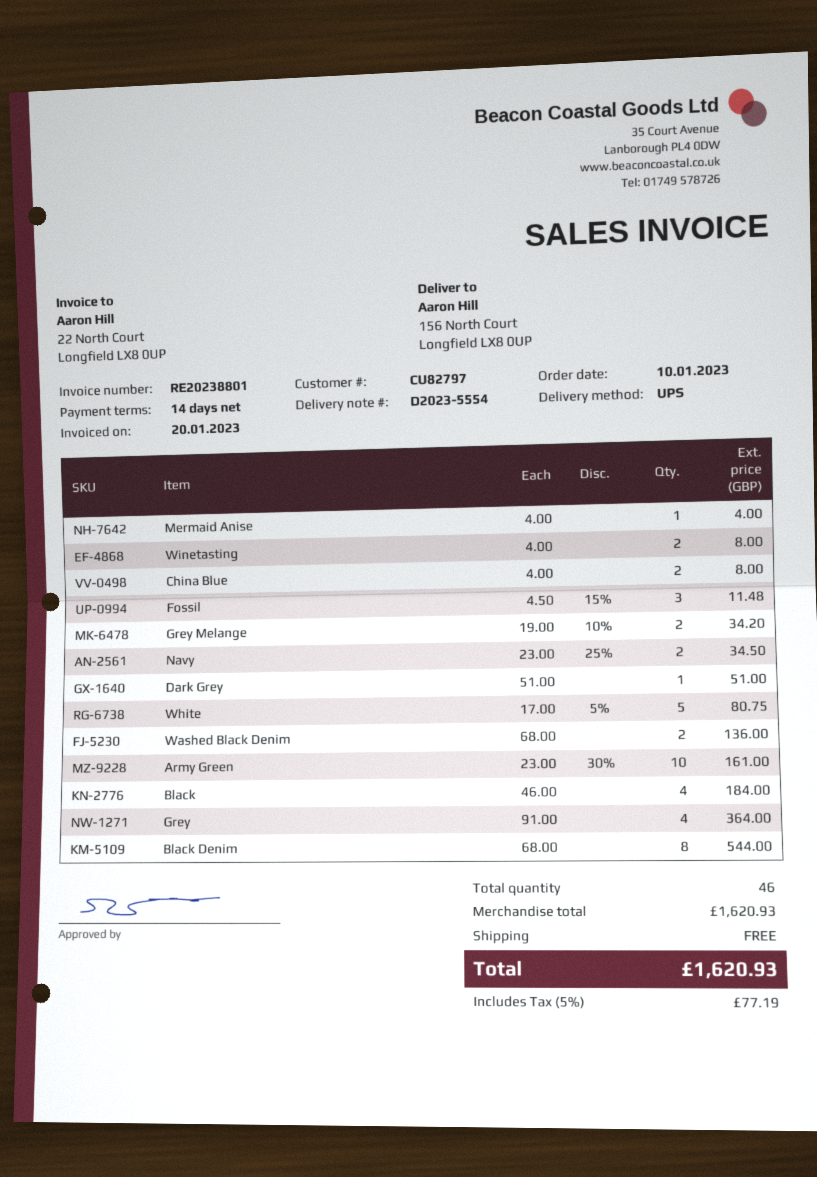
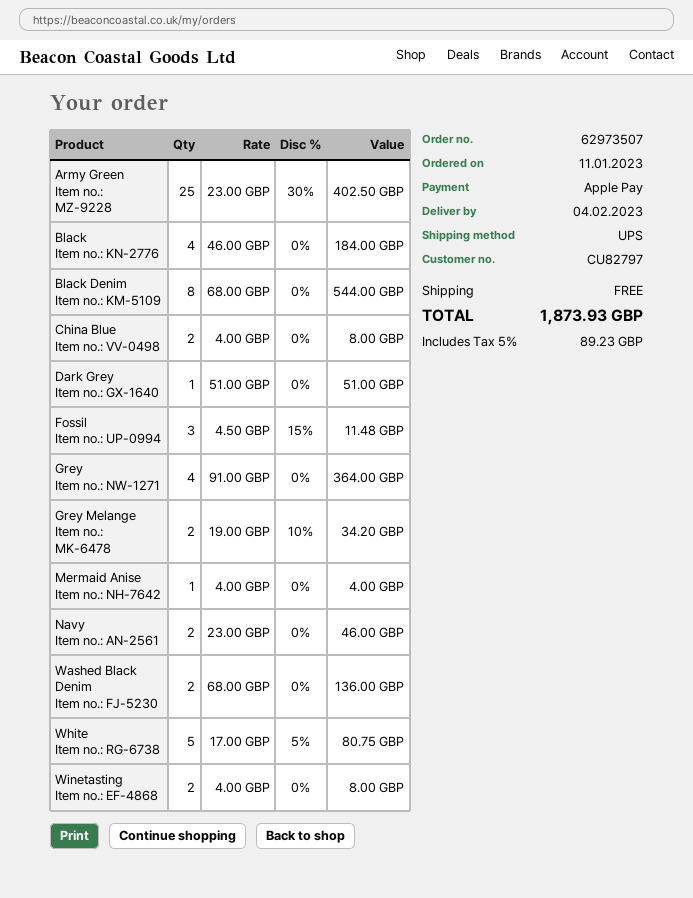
order date: 2023-01-10 -> 2023-01-11
Navy: 2 x 23.00 - 25% = 34.50 -> 2 x 23.00 = 46.00
Army Green: 10 x 23.00 - 30% = 161.00 -> 25 x 23.00 - 30% = 402.50
tax: 5% = 77.19 -> 5% = 89.23
total: 1620.93 -> 1873.93

